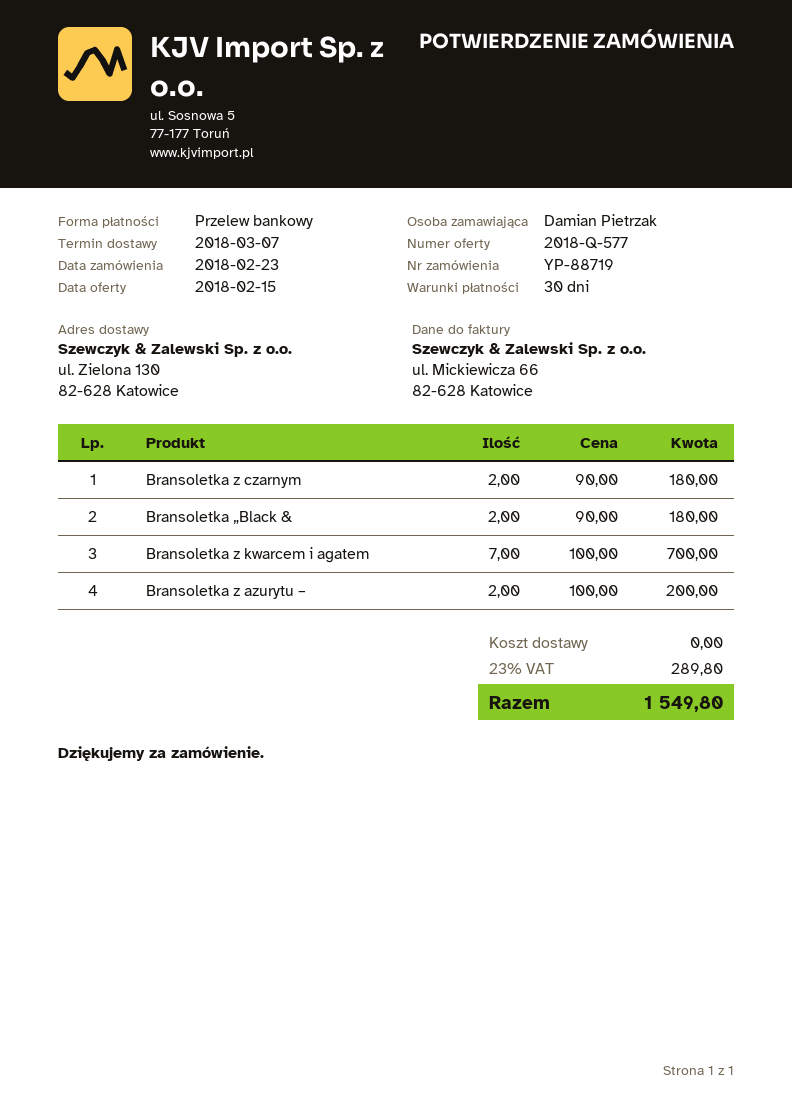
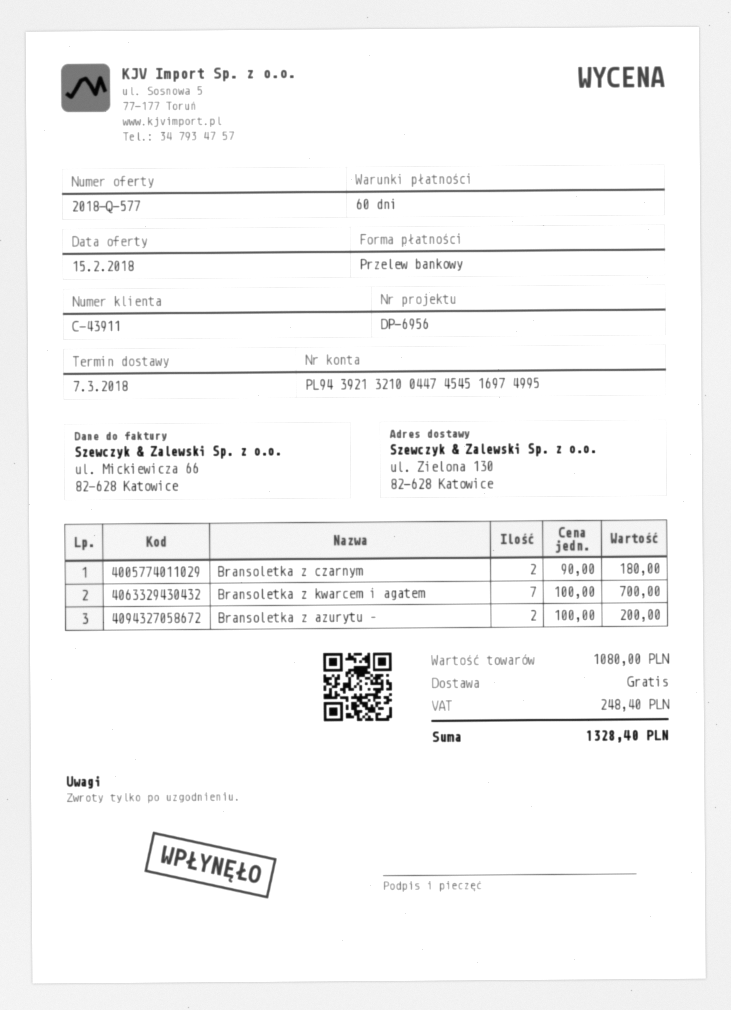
payment terms: 30 days -> 60 days
Bransoletka „Black &: 2 x 90.00 = 180.00 -> none
tax: 289.80 -> 248.40
total: 1549.80 -> 1328.40

